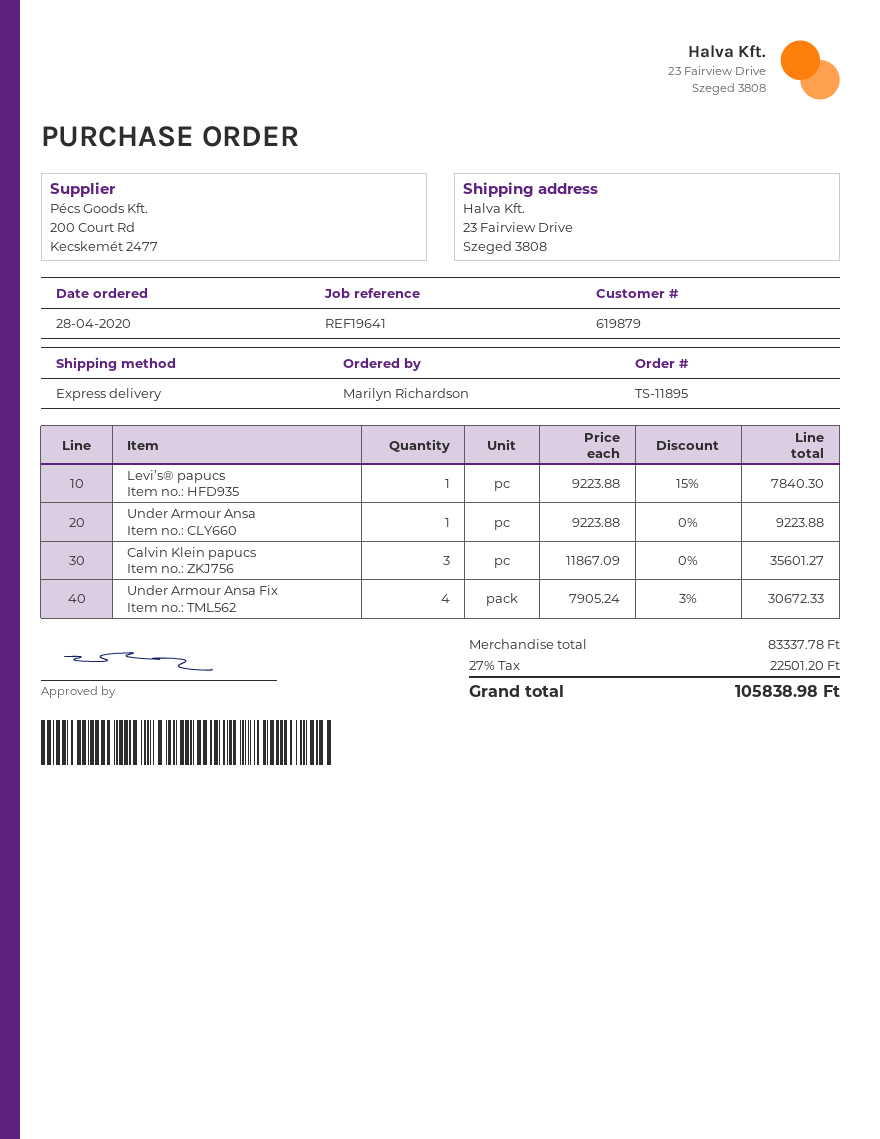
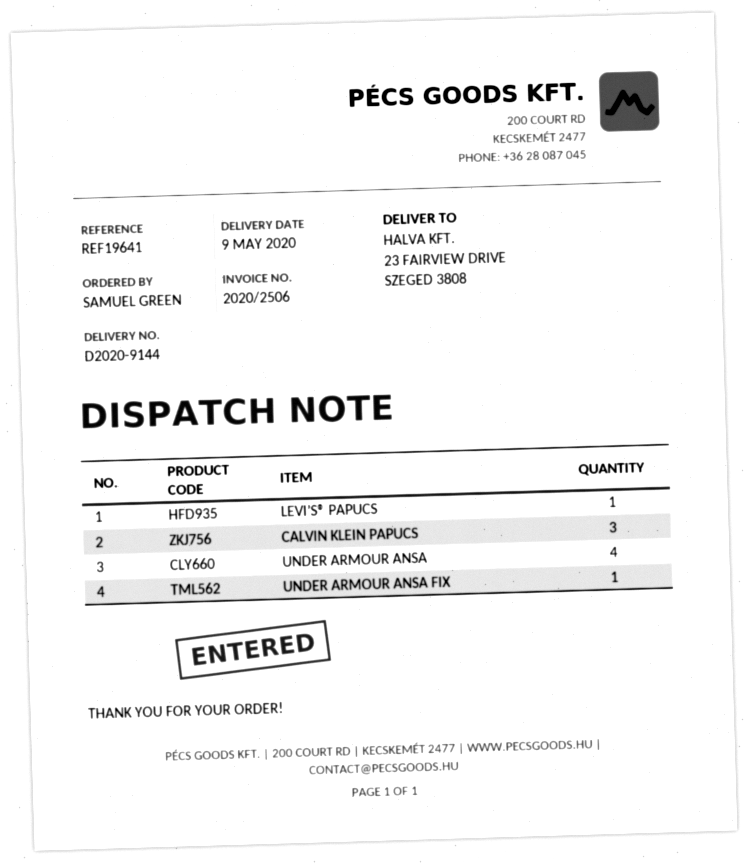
ordered by: Marilyn Richardson -> SAMUEL GREEN
Under Armour Ansa: 1 -> 4
Under Armour Ansa Fix: 4 -> 1

